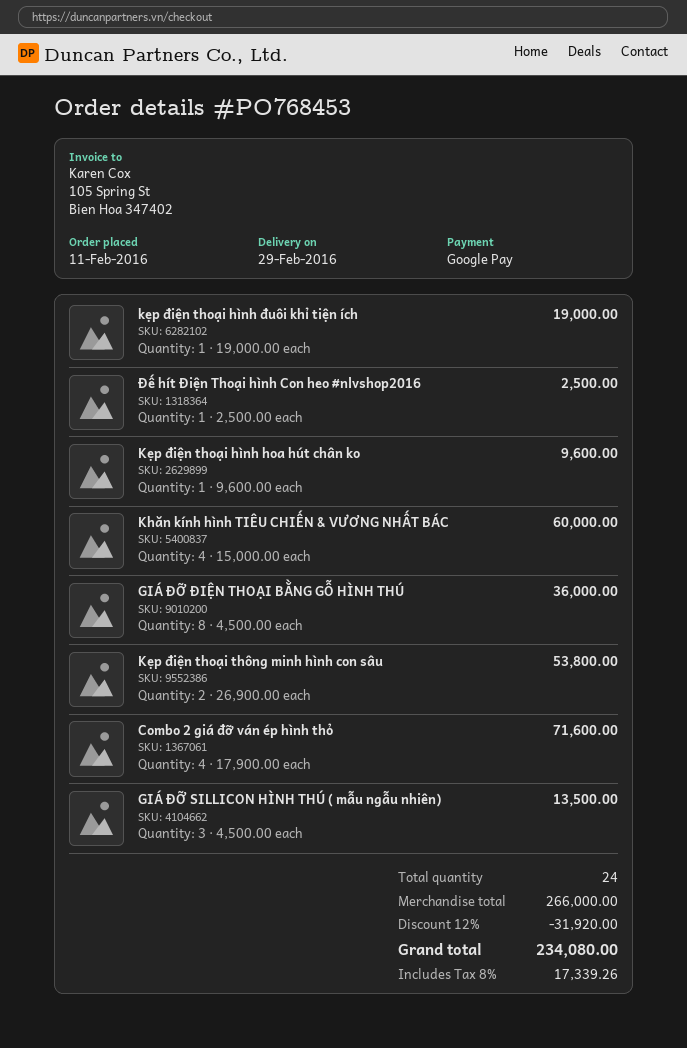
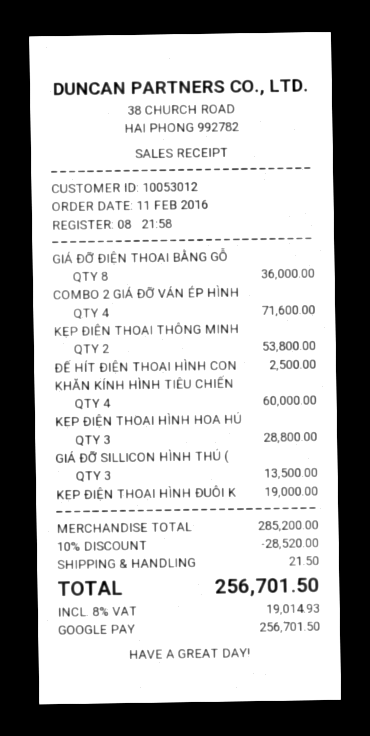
Kẹp điện thoại hình hoa hút chân ko: 1 for 9600.00 -> 3 for 28800.00
subtotal: 266000.00 -> 285200.00
discount: 12% = 31920.00 -> 10% = 28520.00
shipping: none -> 21.50
tax: 8% = 17339.26 -> 8% = 19014.93
total: 234080.00 -> 256701.50

